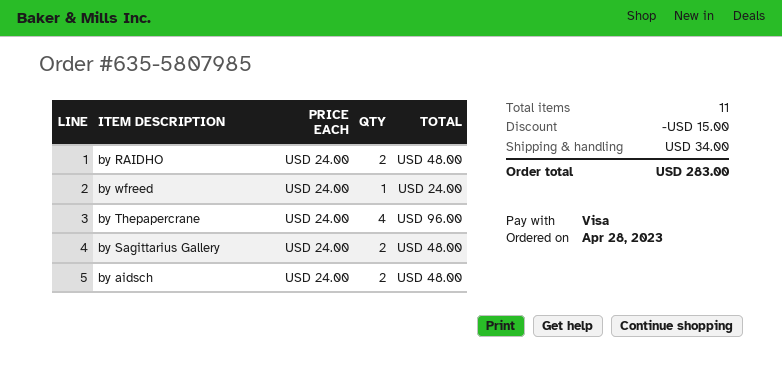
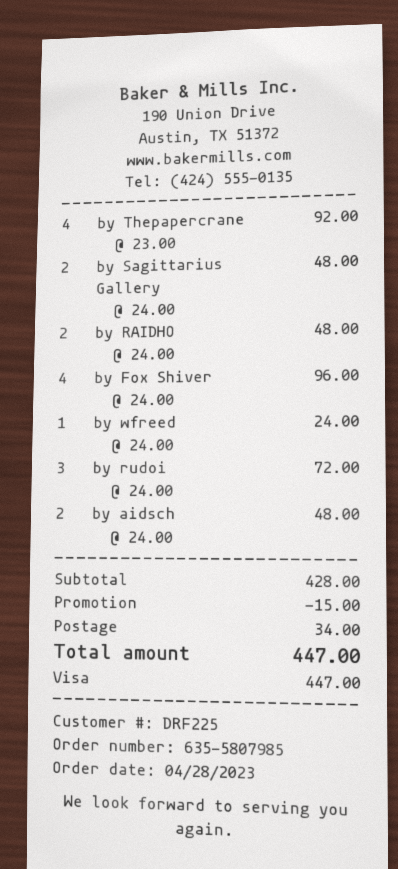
by Thepapercrane: 4 x 24.00 = 96.00 -> 4 x 23.00 = 92.00
by Fox Shiver: none -> 4 x 24.00 = 96.00
by rudoi: none -> 3 x 24.00 = 72.00
total: 283.00 -> 447.00

